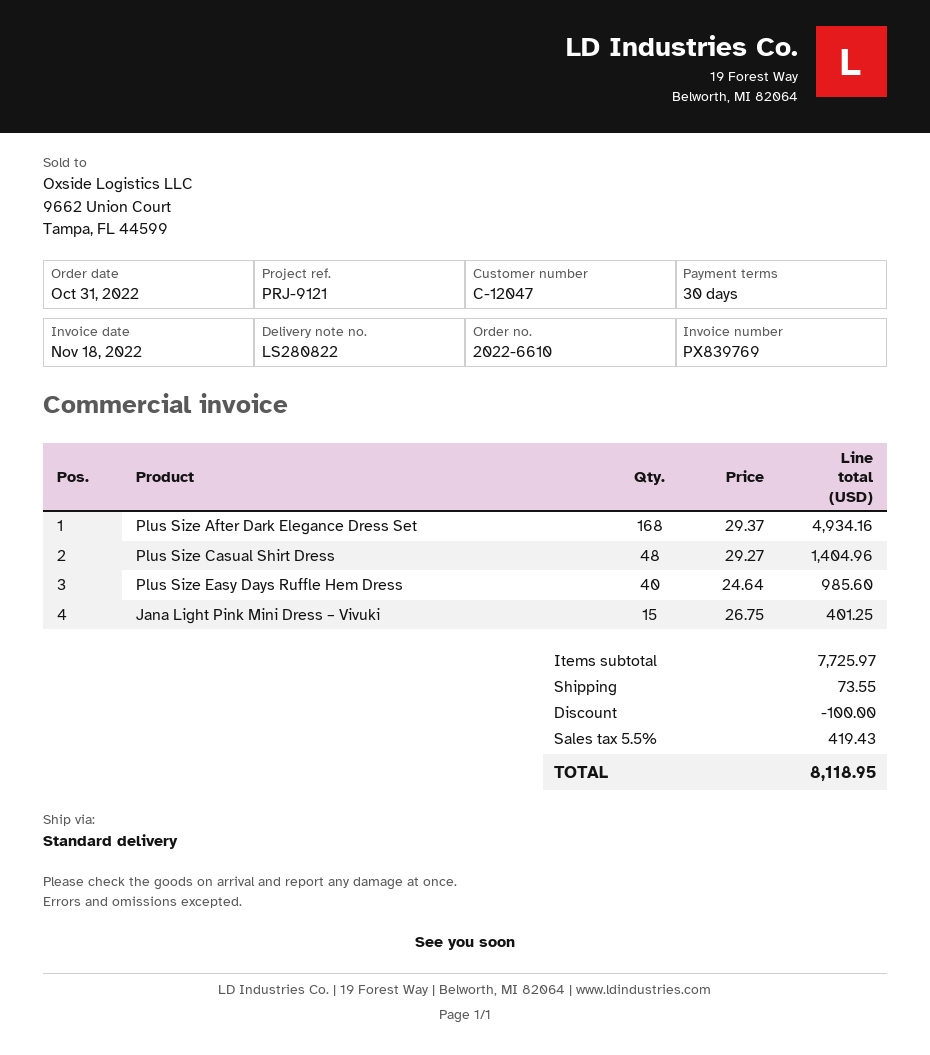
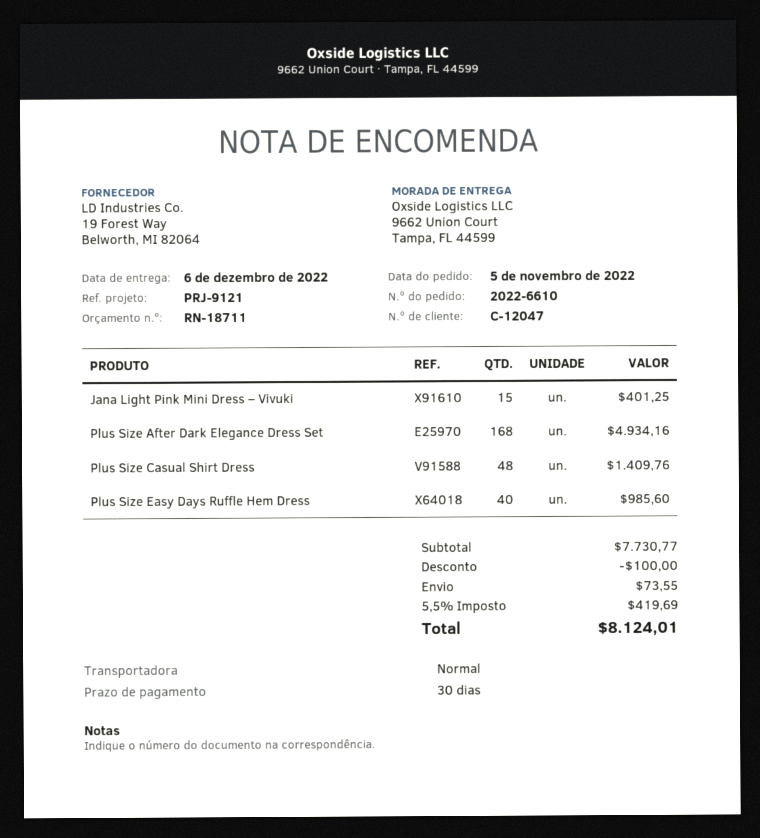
order date: 2022-10-31 -> 2022-11-05
Plus Size Casual Shirt Dress: 48 for 1404.96 -> 48 for 1409.76
subtotal: 7725.97 -> 7730.77
tax: 5.5% = 419.43 -> 5.5% = 419.69
total: 8118.95 -> 8124.01

